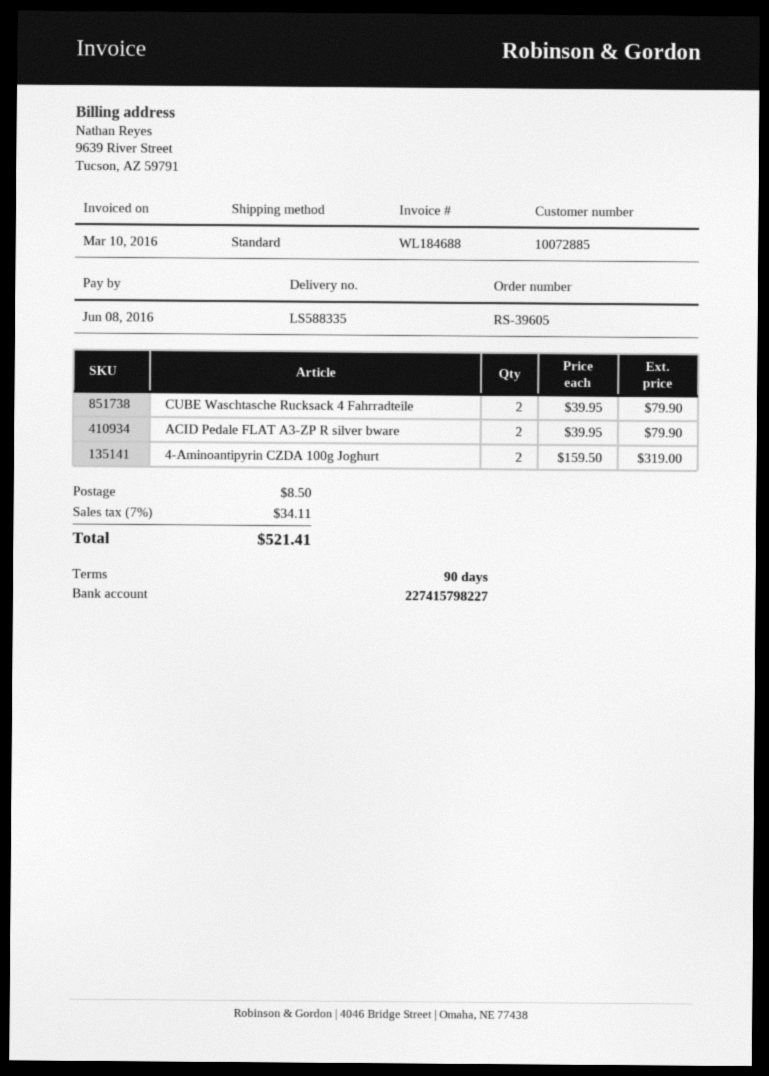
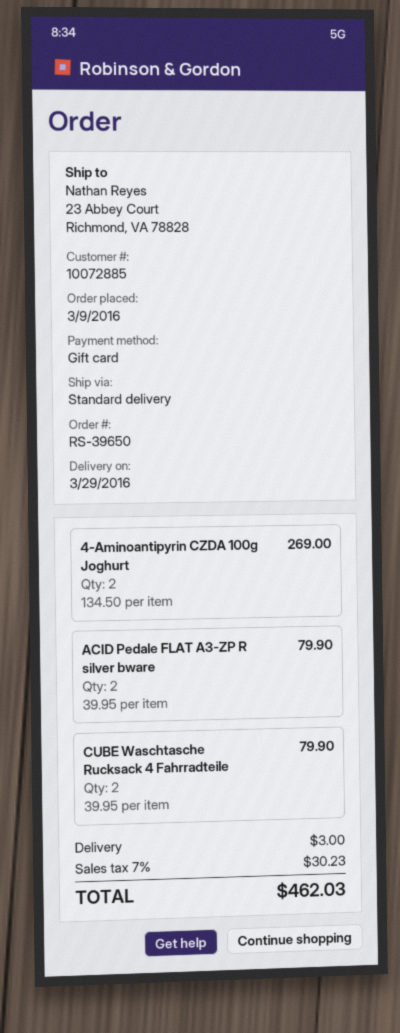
order number: RS-39605 -> RS-39650
4-Aminoantipyrin CZDA 100g Joghurt: 2 x 159.50 = 319.00 -> 2 x 134.50 = 269.00
shipping: 8.50 -> 3.00
tax: 7% = 34.11 -> 7% = 30.23
total: 521.41 -> 462.03

